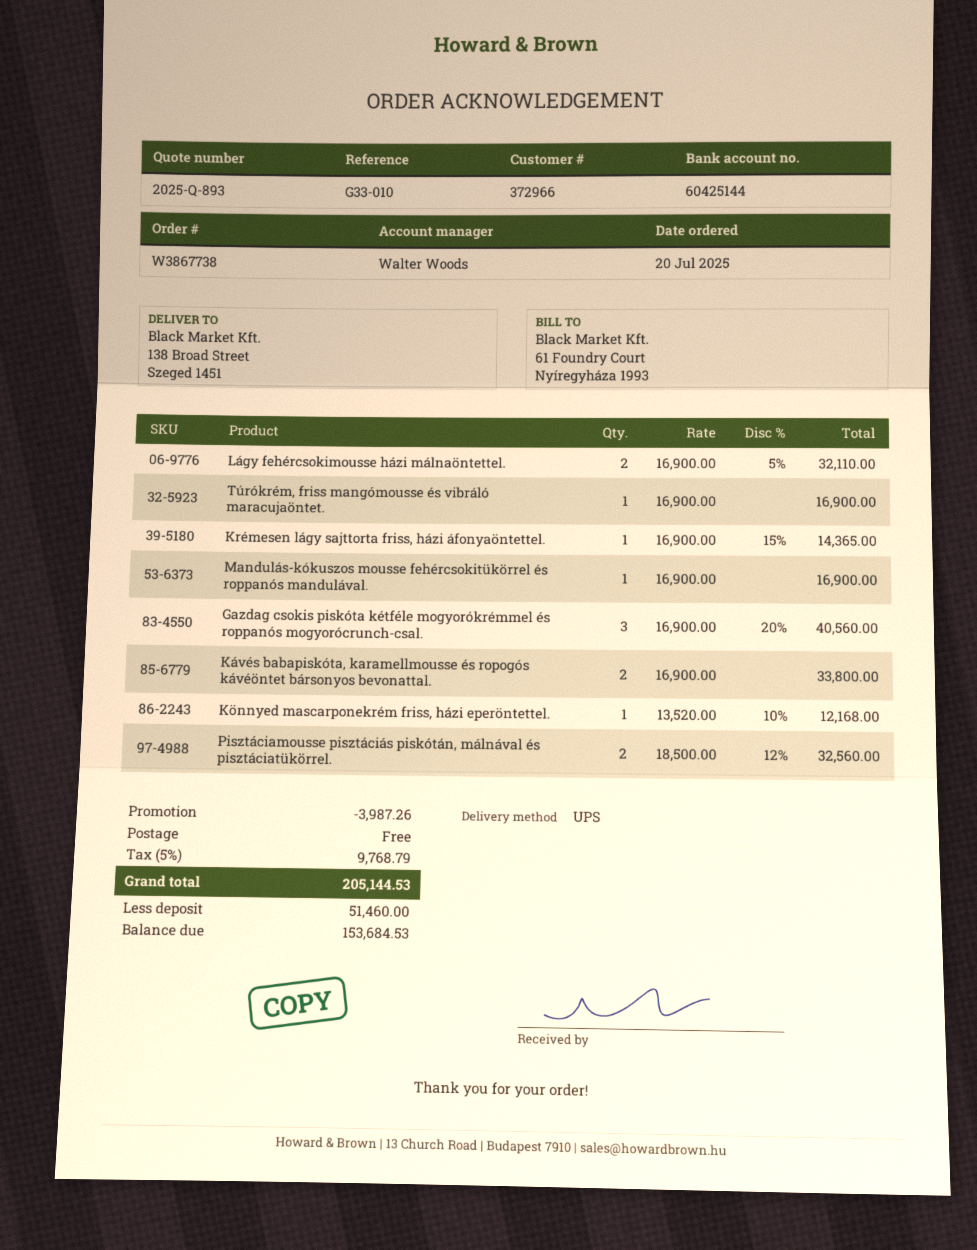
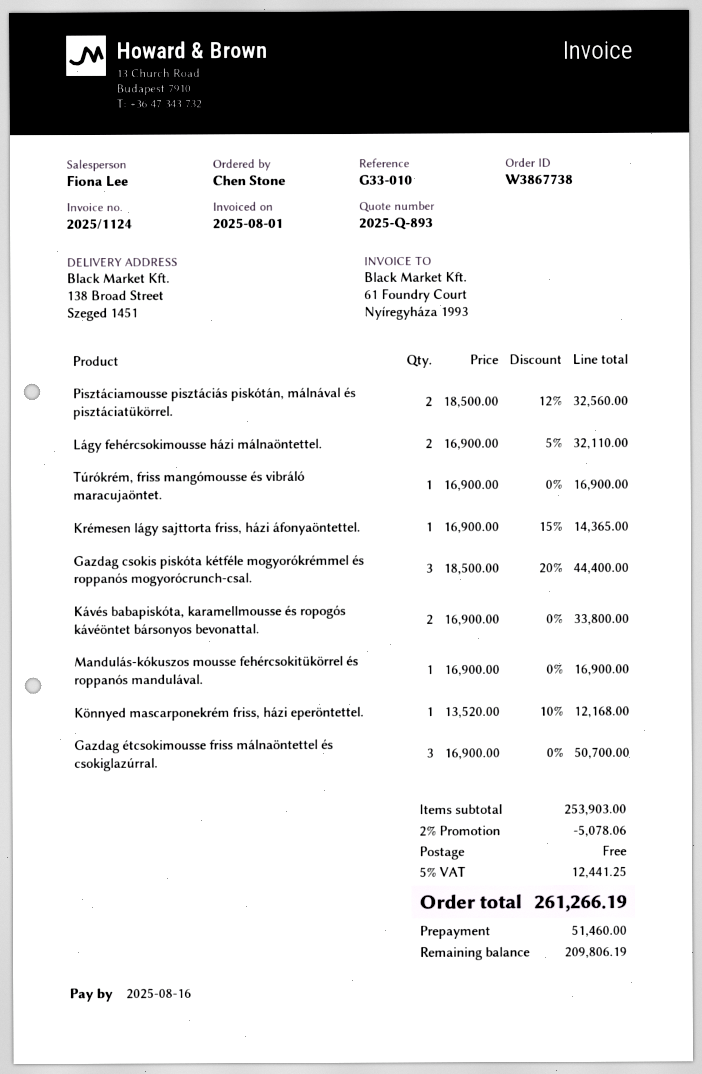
sales rep: Walter Woods -> Fiona Lee
Gazdag csokis piskóta kétféle mogyorókrémmel és roppanós mogyorócrunch-csal.: 3 x 16900.00 - 20% = 40560.00 -> 3 x 18500.00 - 20% = 44400.00
Gazdag étcsokimousse friss málnaöntettel és csokiglazúrral.: none -> 3 x 16900.00 = 50700.00
discount: 3987.26 -> 5078.06
tax: 5% = 9768.79 -> 5% = 12441.25
total: 205144.53 -> 261266.19
balance: 153684.53 -> 209806.19

